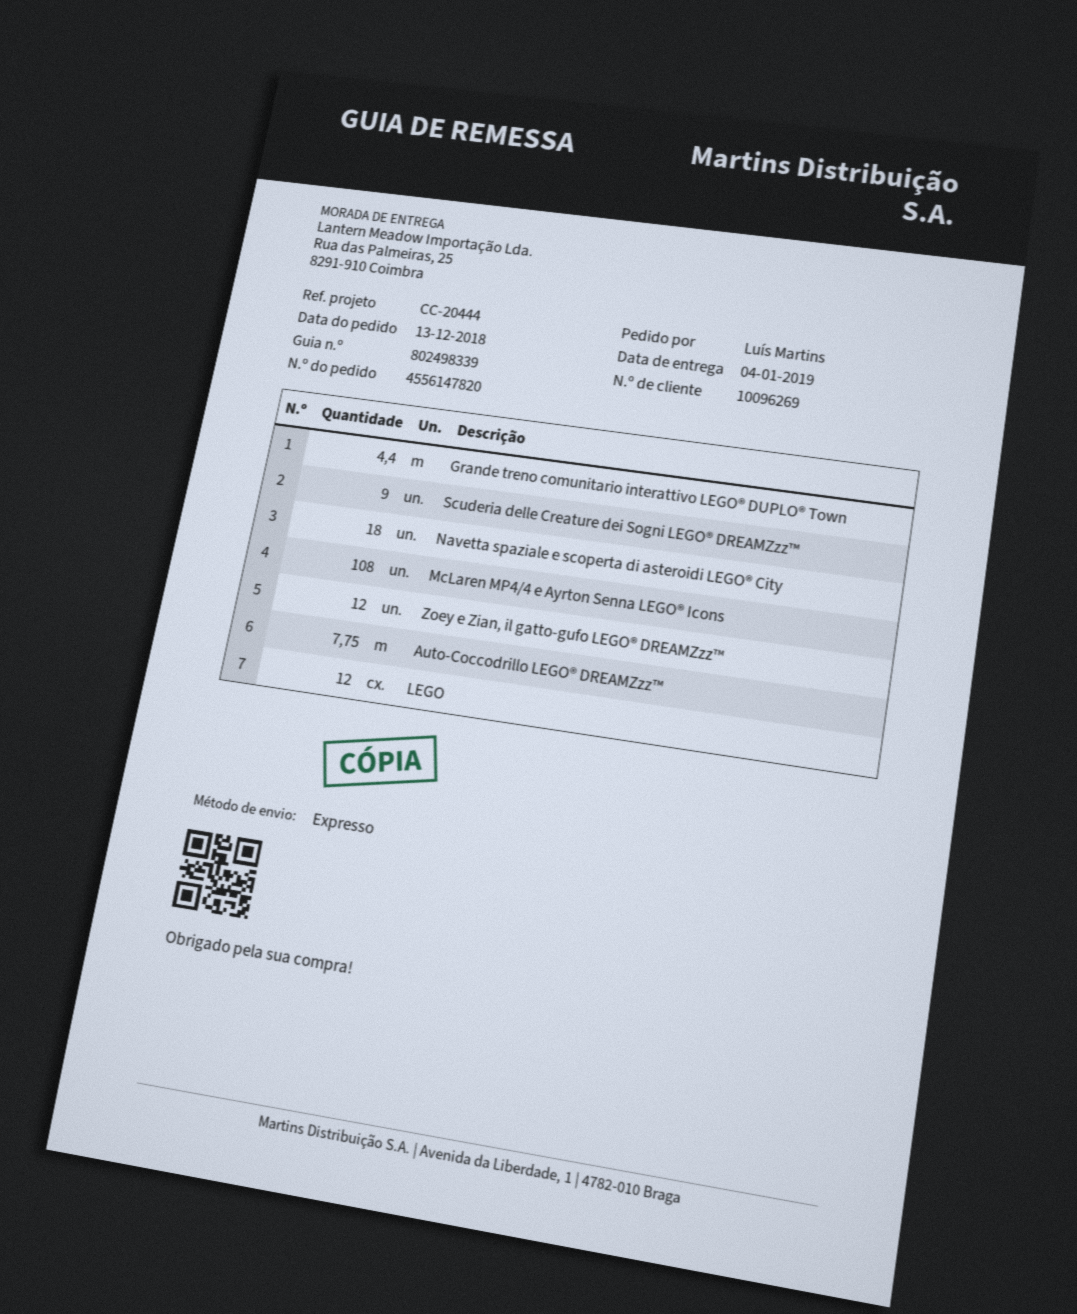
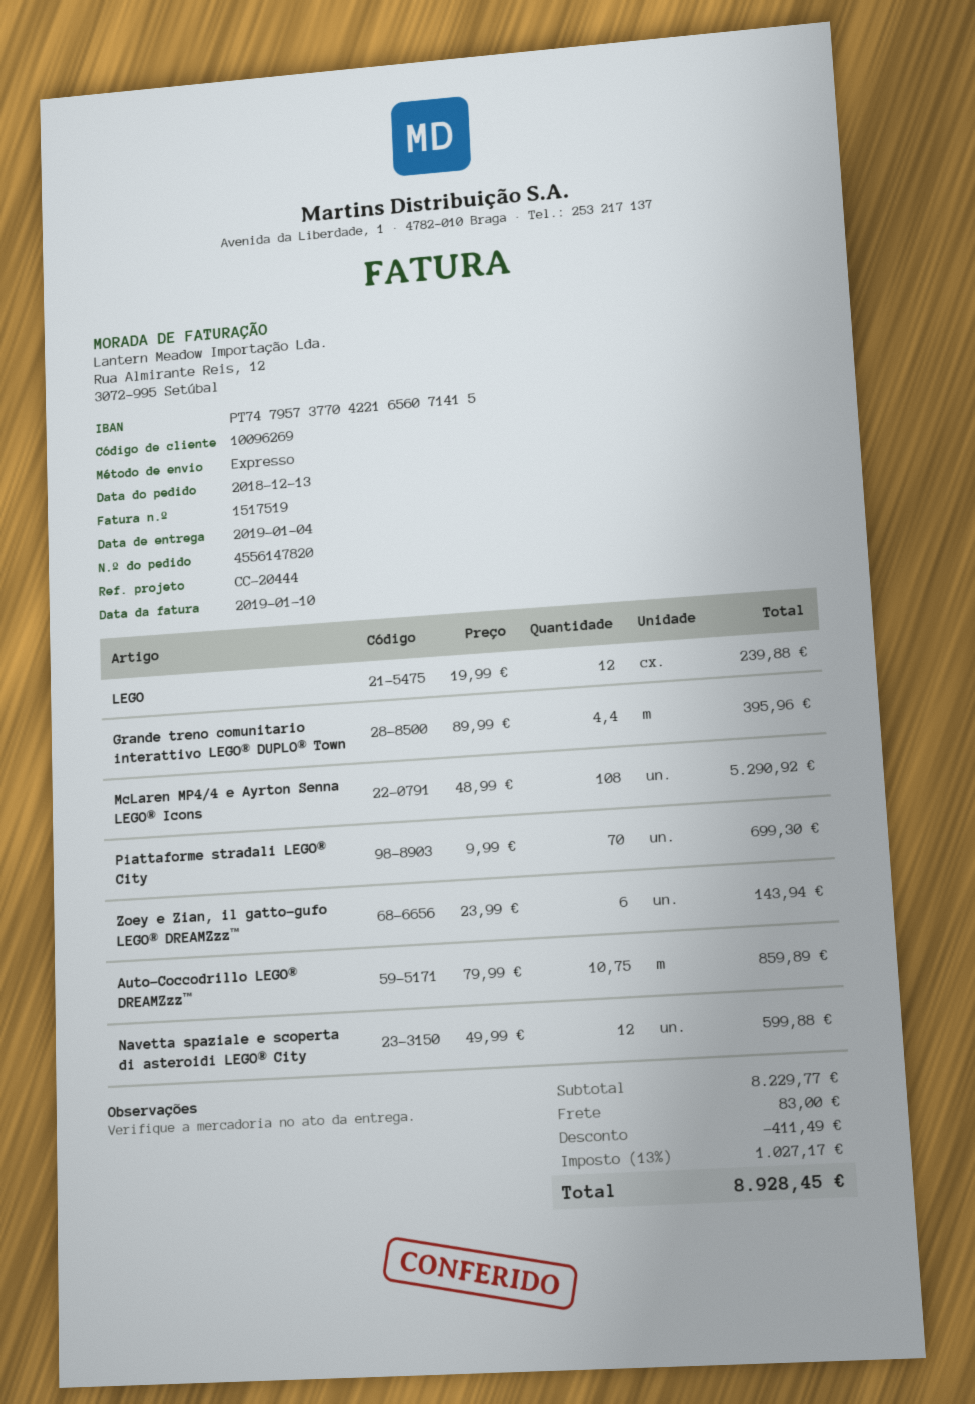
Scuderia delle Creature dei Sogni LEGO® DREAMZzz™: 9 -> none
Navetta spaziale e scoperta di asteroidi LEGO® City: 18 -> 12
Zoey e Zian, il gatto-gufo LEGO® DREAMZzz™: 12 -> 6
Auto-Coccodrillo LEGO® DREAMZzz™: 7.75 -> 10.75
Piattaforme stradali LEGO® City: none -> 70

